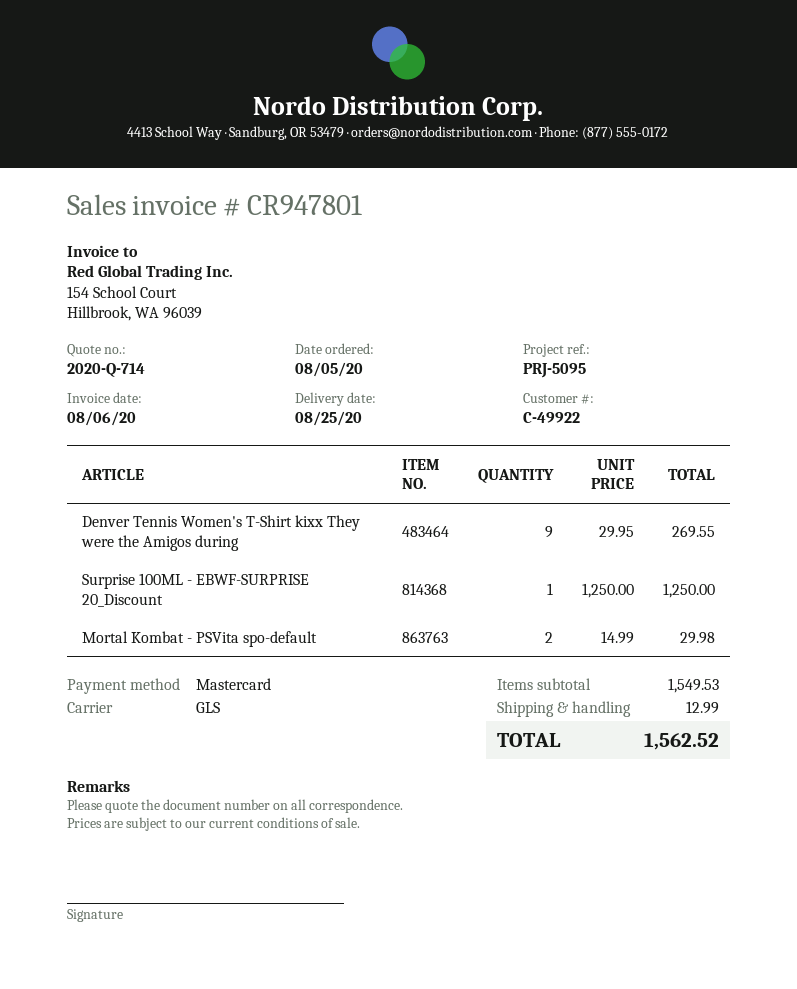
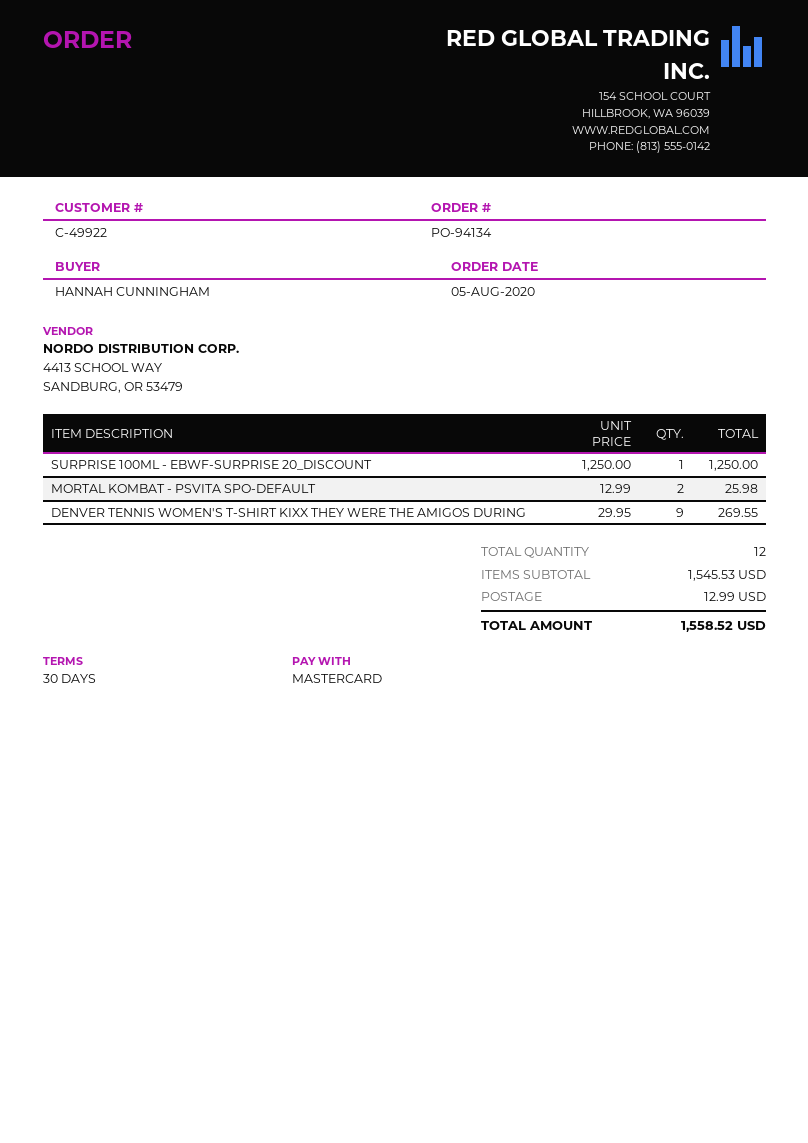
Mortal Kombat - PSVita spo-default: 2 x 14.99 = 29.98 -> 2 x 12.99 = 25.98
subtotal: 1549.53 -> 1545.53
total: 1562.52 -> 1558.52

